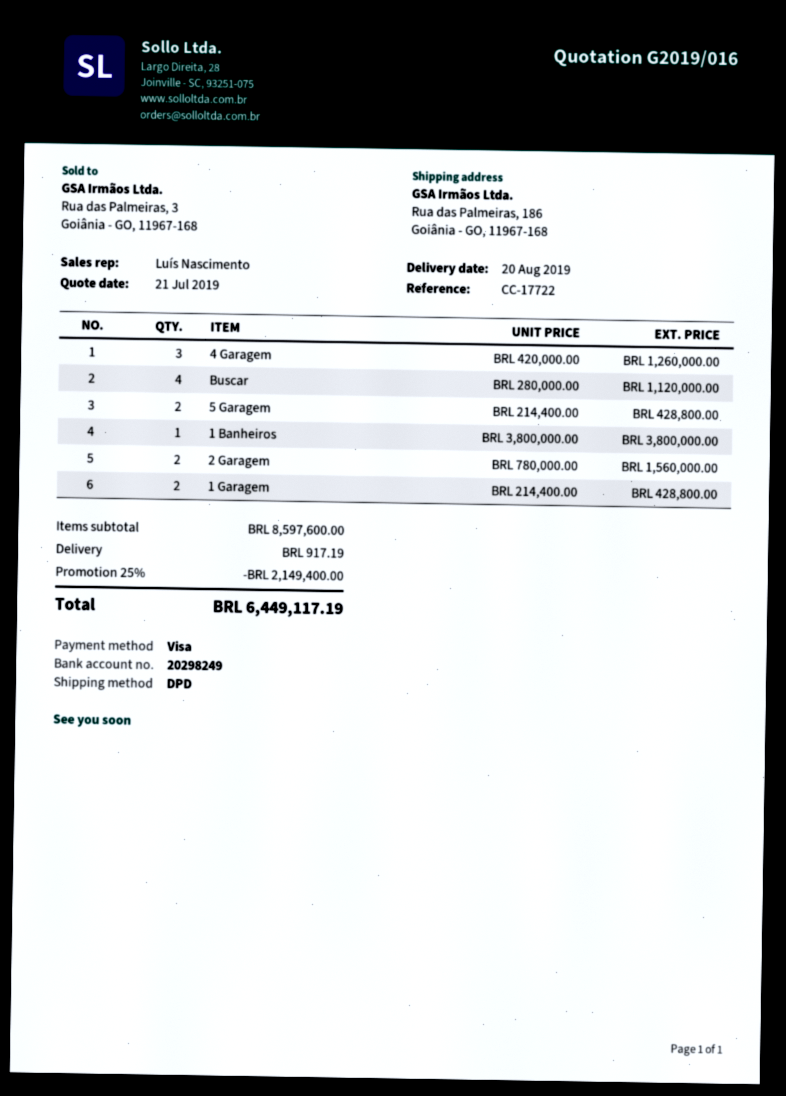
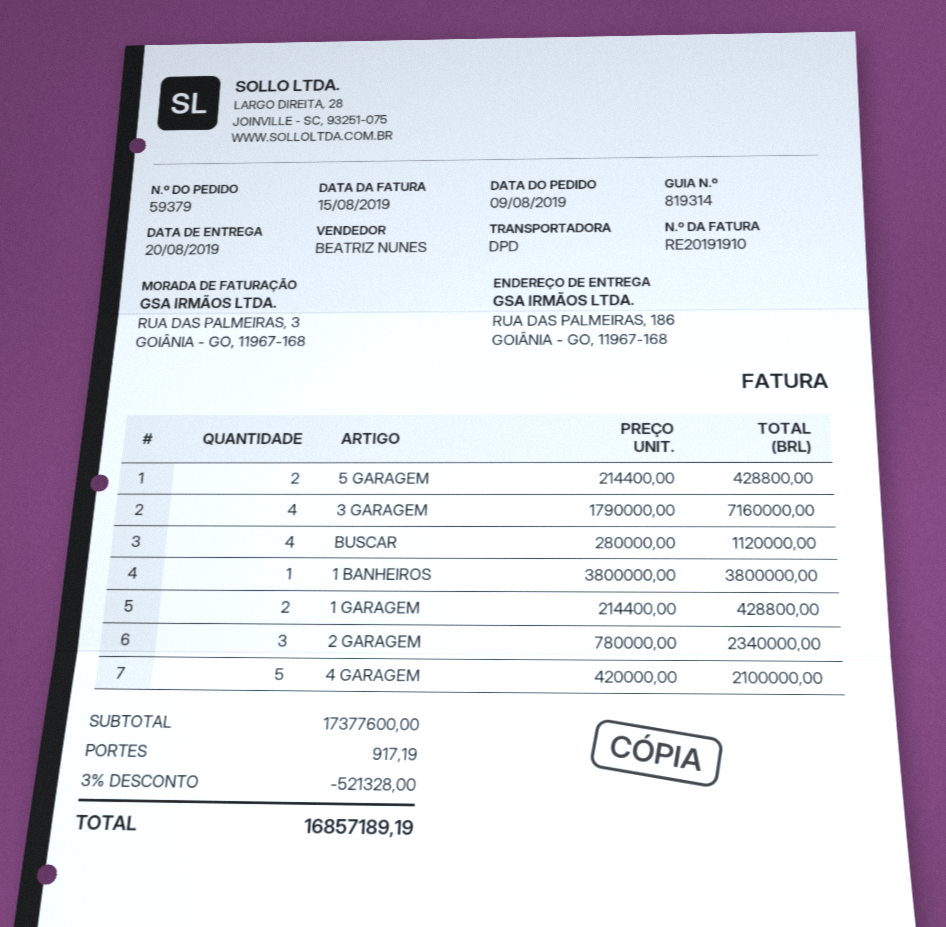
sales rep: Luís Nascimento -> BEATRIZ NUNES
4 Garagem: 3 x 420000.00 = 1260000.00 -> 5 x 420000.00 = 2100000.00
2 Garagem: 2 x 780000.00 = 1560000.00 -> 3 x 780000.00 = 2340000.00
3 GARAGEM: none -> 4 x 1790000.00 = 7160000.00
subtotal: 8597600.00 -> 17377600.00
discount: 25% = 2149400.00 -> 3% = 521328.00
total: 6449117.19 -> 16857189.19

